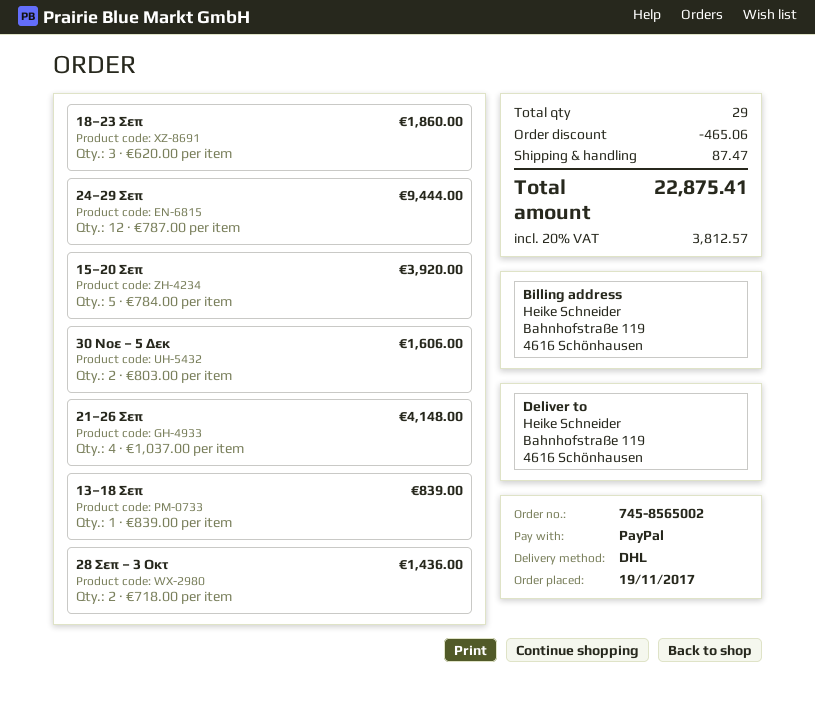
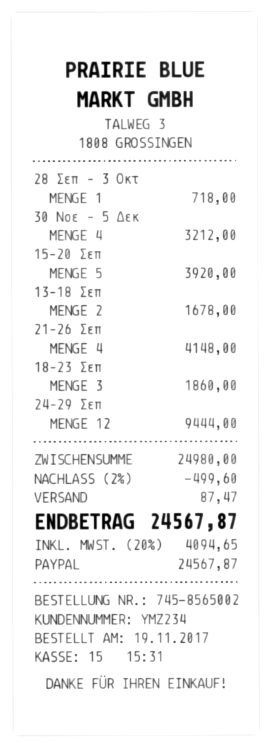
30 Νοε – 5 Δεκ: 2 for 1606.00 -> 4 for 3212.00
13–18 Σεπ: 1 for 839.00 -> 2 for 1678.00
28 Σεπ – 3 Οκτ: 2 for 1436.00 -> 1 for 718.00
discount: 465.06 -> 499.60
tax: 20% = 3812.57 -> 20% = 4094.65
total: 22875.41 -> 24567.87

